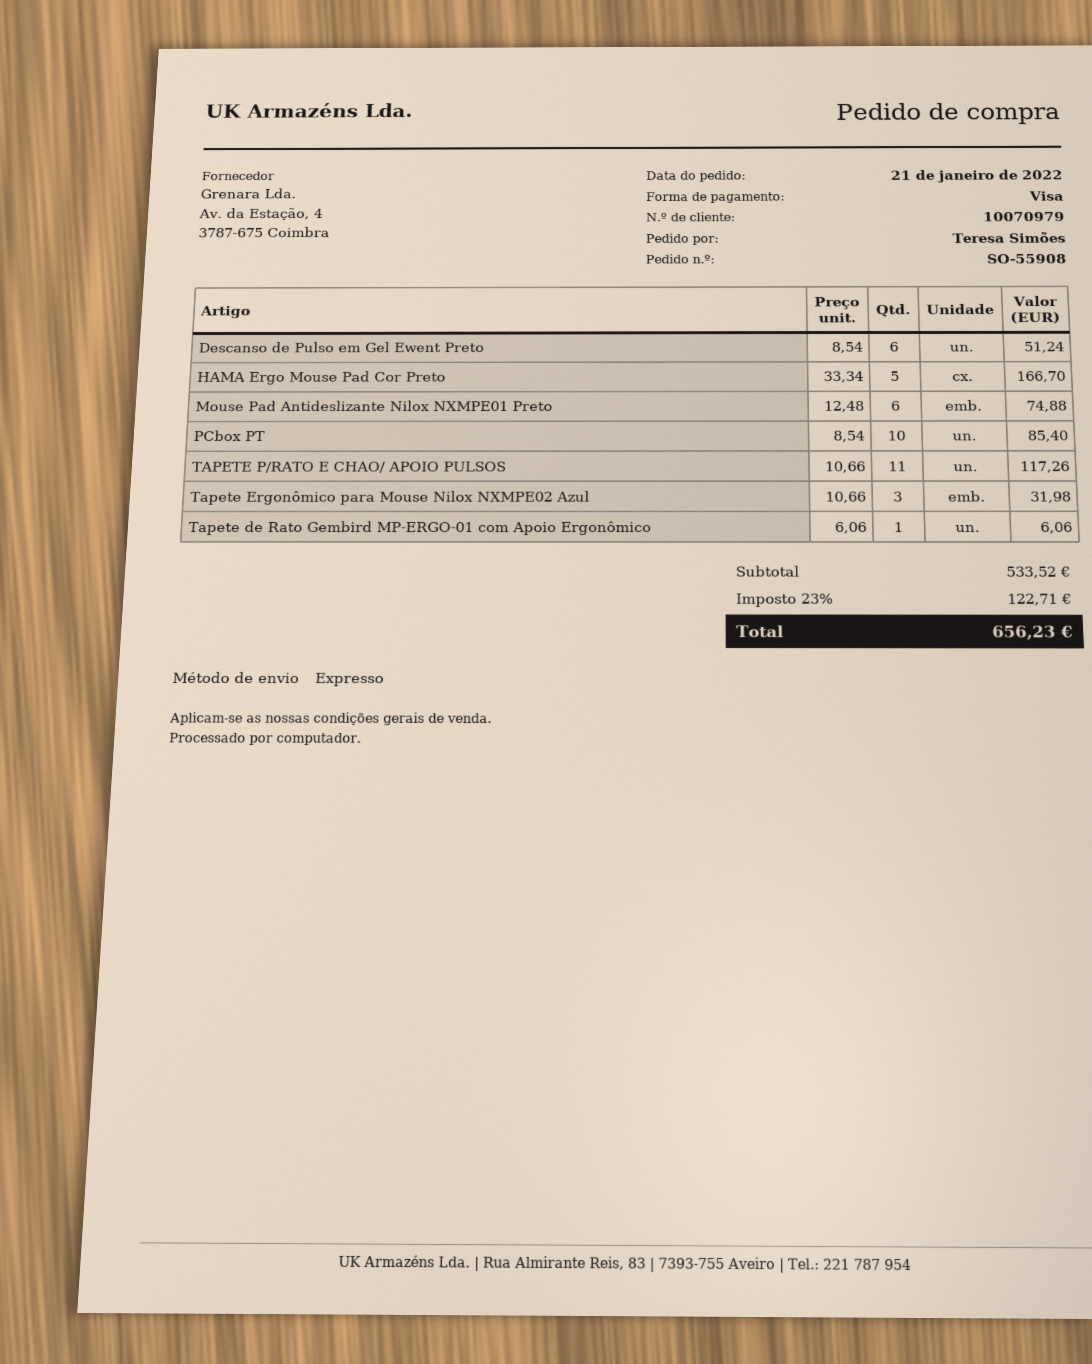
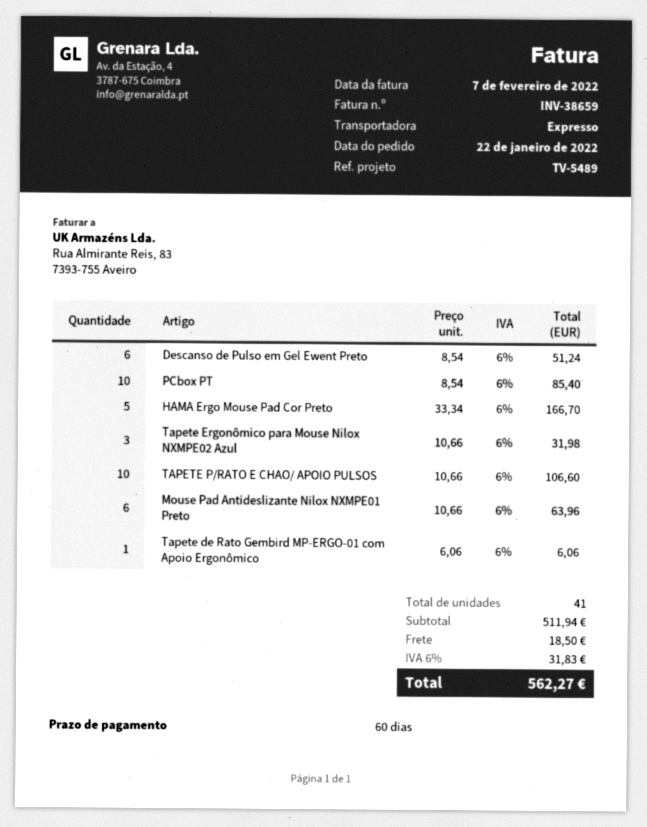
order date: 2022-01-21 -> 2022-01-22
Mouse Pad Antideslizante Nilox NXMPE01 Preto: 6 x 12.48 = 74.88 -> 6 x 10.66 = 63.96
TAPETE P/RATO E CHAO/ APOIO PULSOS: 11 x 10.66 = 117.26 -> 10 x 10.66 = 106.60
subtotal: 533.52 -> 511.94
shipping: none -> 18.50
tax: 23% = 122.71 -> 6% = 31.83
total: 656.23 -> 562.27

